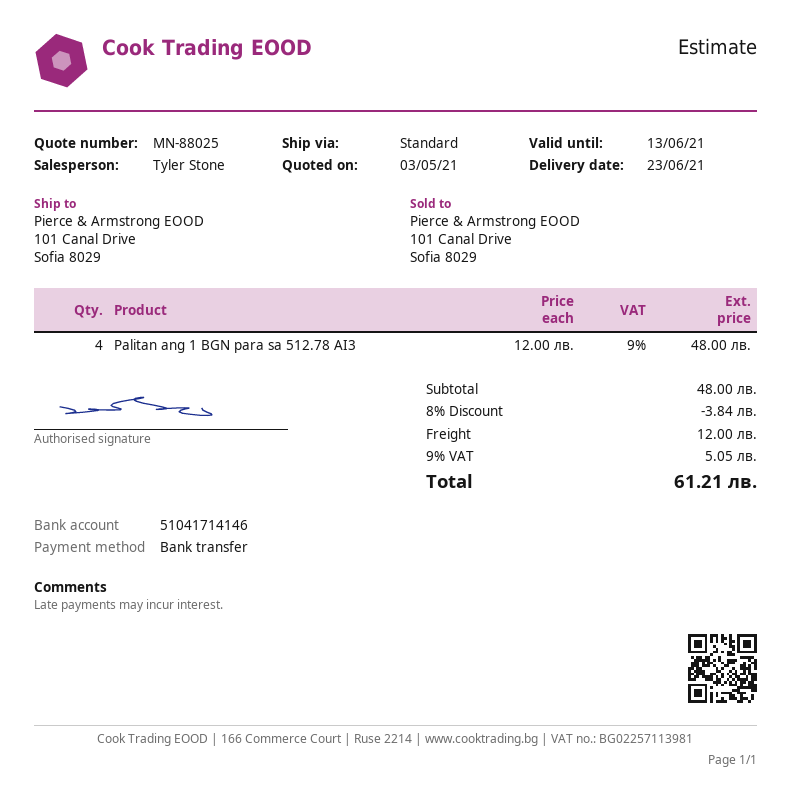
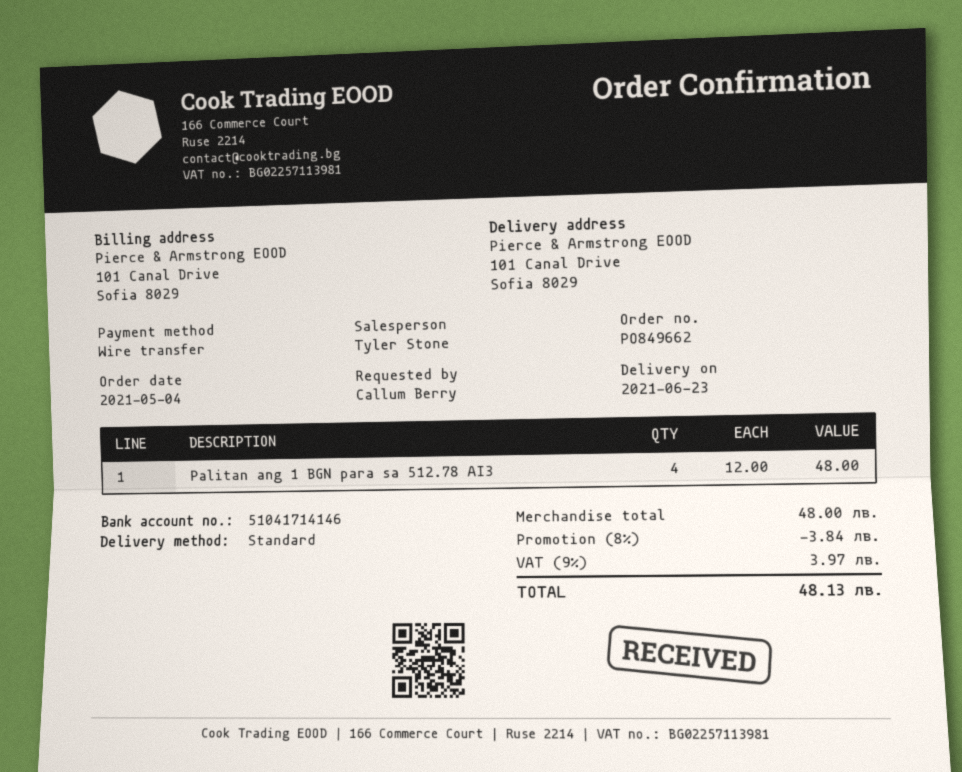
shipping: 12.00 -> none
tax: 9% = 5.05 -> 9% = 3.97
total: 61.21 -> 48.13

